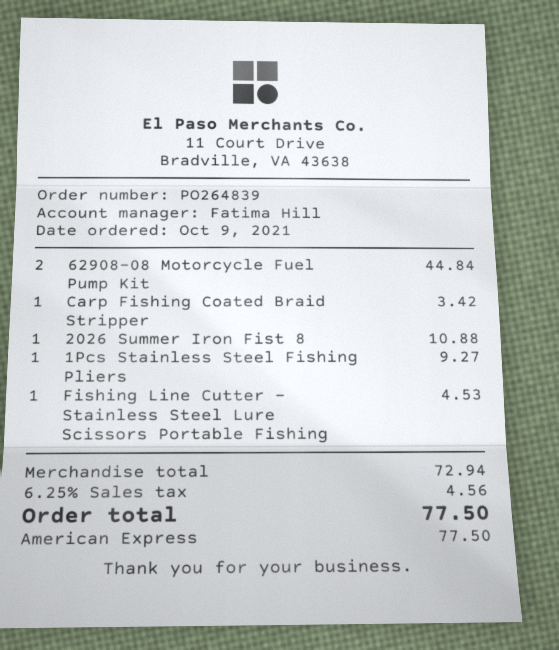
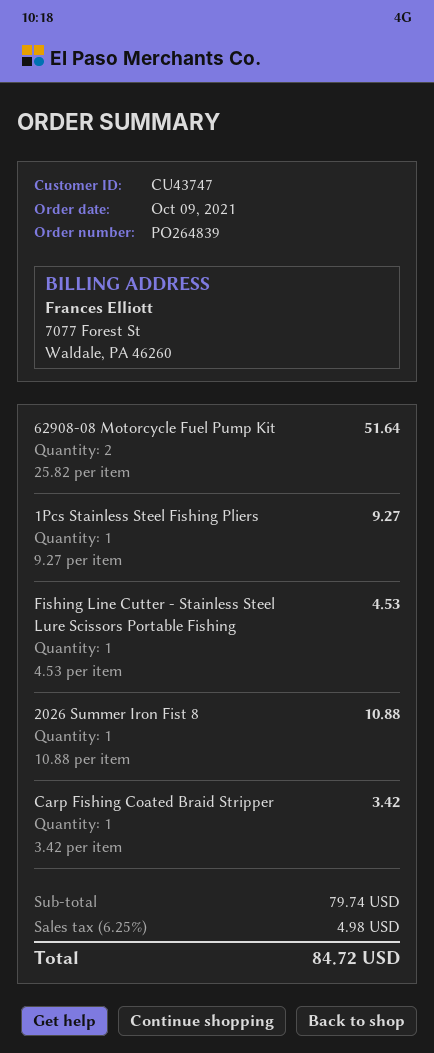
62908-08 Motorcycle Fuel Pump Kit: 2 for 44.84 -> 2 for 51.64
subtotal: 72.94 -> 79.74
tax: 6.25% = 4.56 -> 6.25% = 4.98
total: 77.50 -> 84.72

